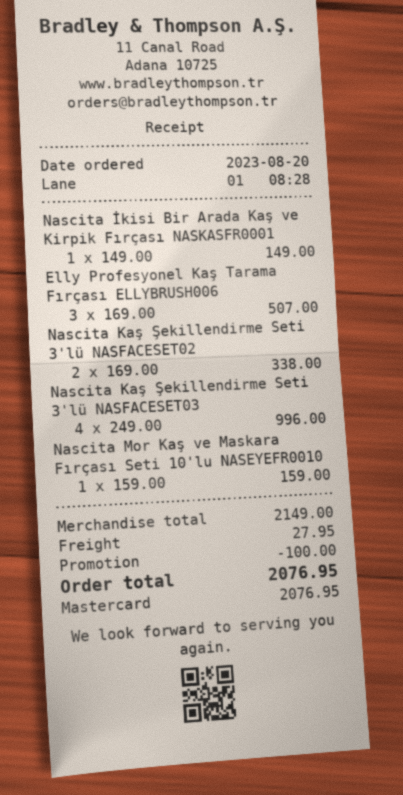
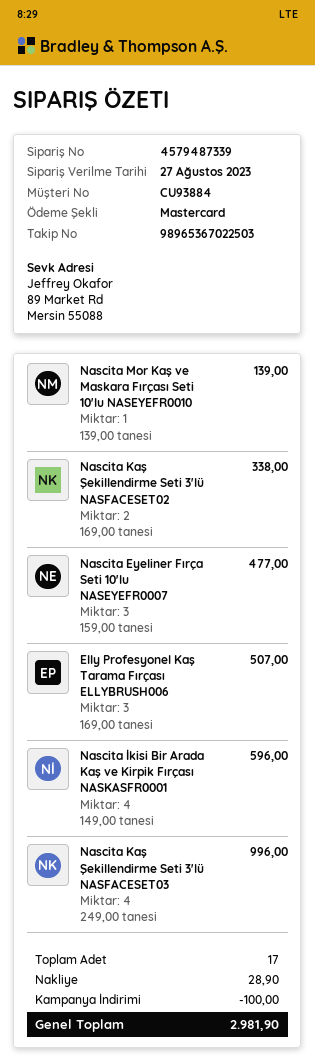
order date: 2023-08-20 -> 2023-08-27
Nascita İkisi Bir Arada Kaş ve Kirpik Fırçası NASKASFR0001: 1 x 149.00 = 149.00 -> 4 x 149.00 = 596.00
Nascita Mor Kaş ve Maskara Fırçası Seti 10'lu NASEYEFR0010: 1 x 159.00 = 159.00 -> 1 x 139.00 = 139.00
Nascita Eyeliner Fırça Seti 10'lu NASEYEFR0007: none -> 3 x 159.00 = 477.00
shipping: 27.95 -> 28.90
total: 2076.95 -> 2981.90

